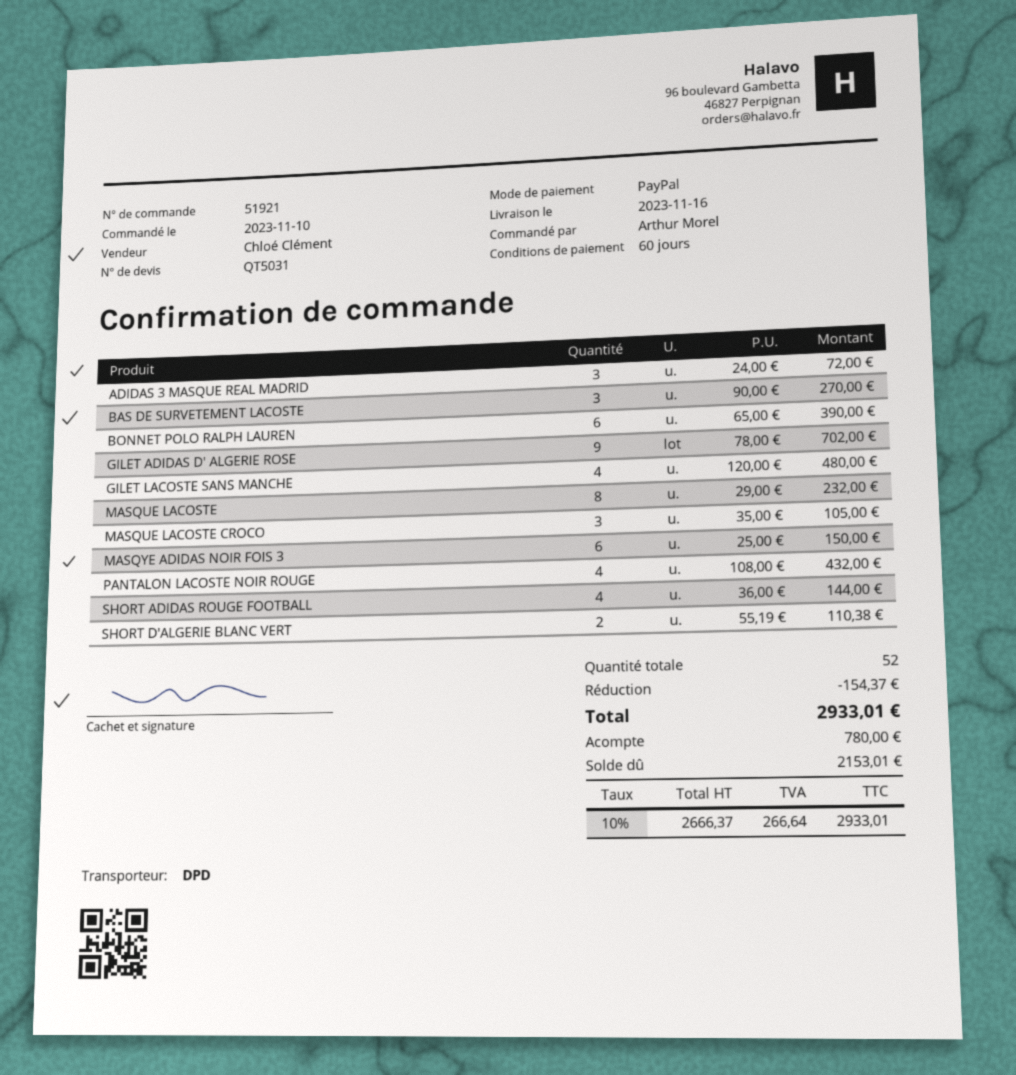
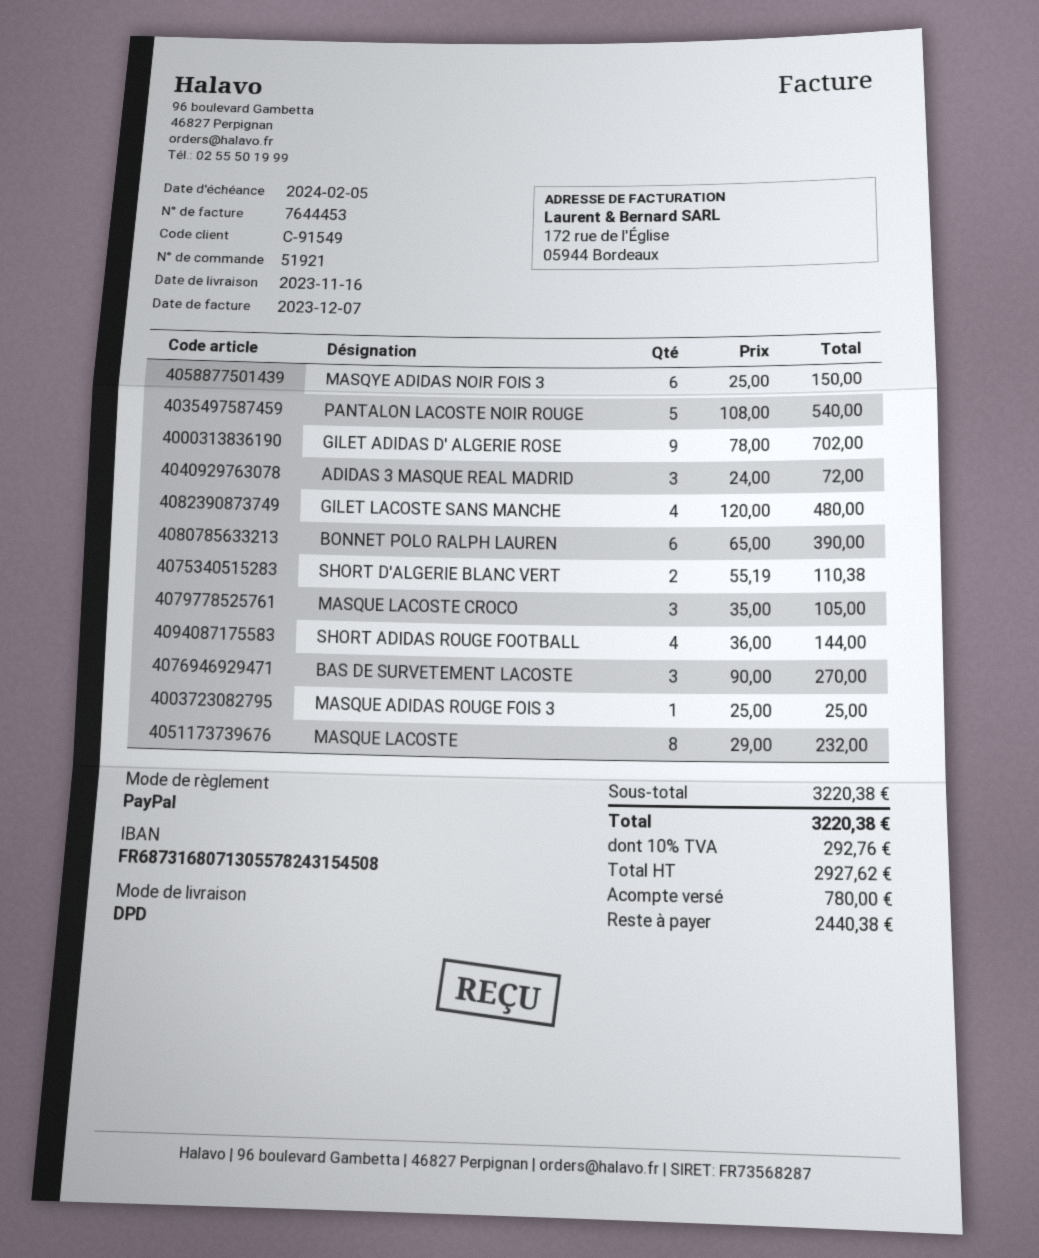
PANTALON LACOSTE NOIR ROUGE: 4 x 108.00 = 432.00 -> 5 x 108.00 = 540.00
MASQUE ADIDAS ROUGE FOIS 3: none -> 1 x 25.00 = 25.00
discount: 154.37 -> none
net: 2666.37 -> 2927.62
tax: 10% = 266.64 -> 10% = 292.76
total: 2933.01 -> 3220.38
balance: 2153.01 -> 2440.38

